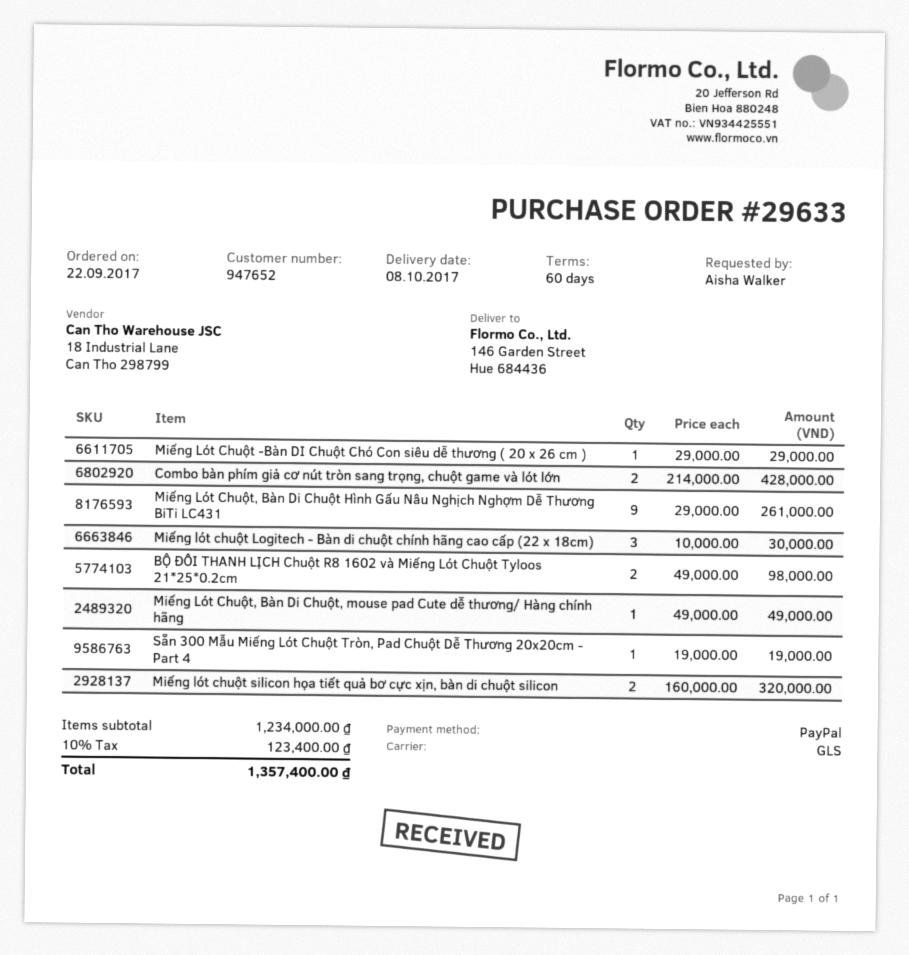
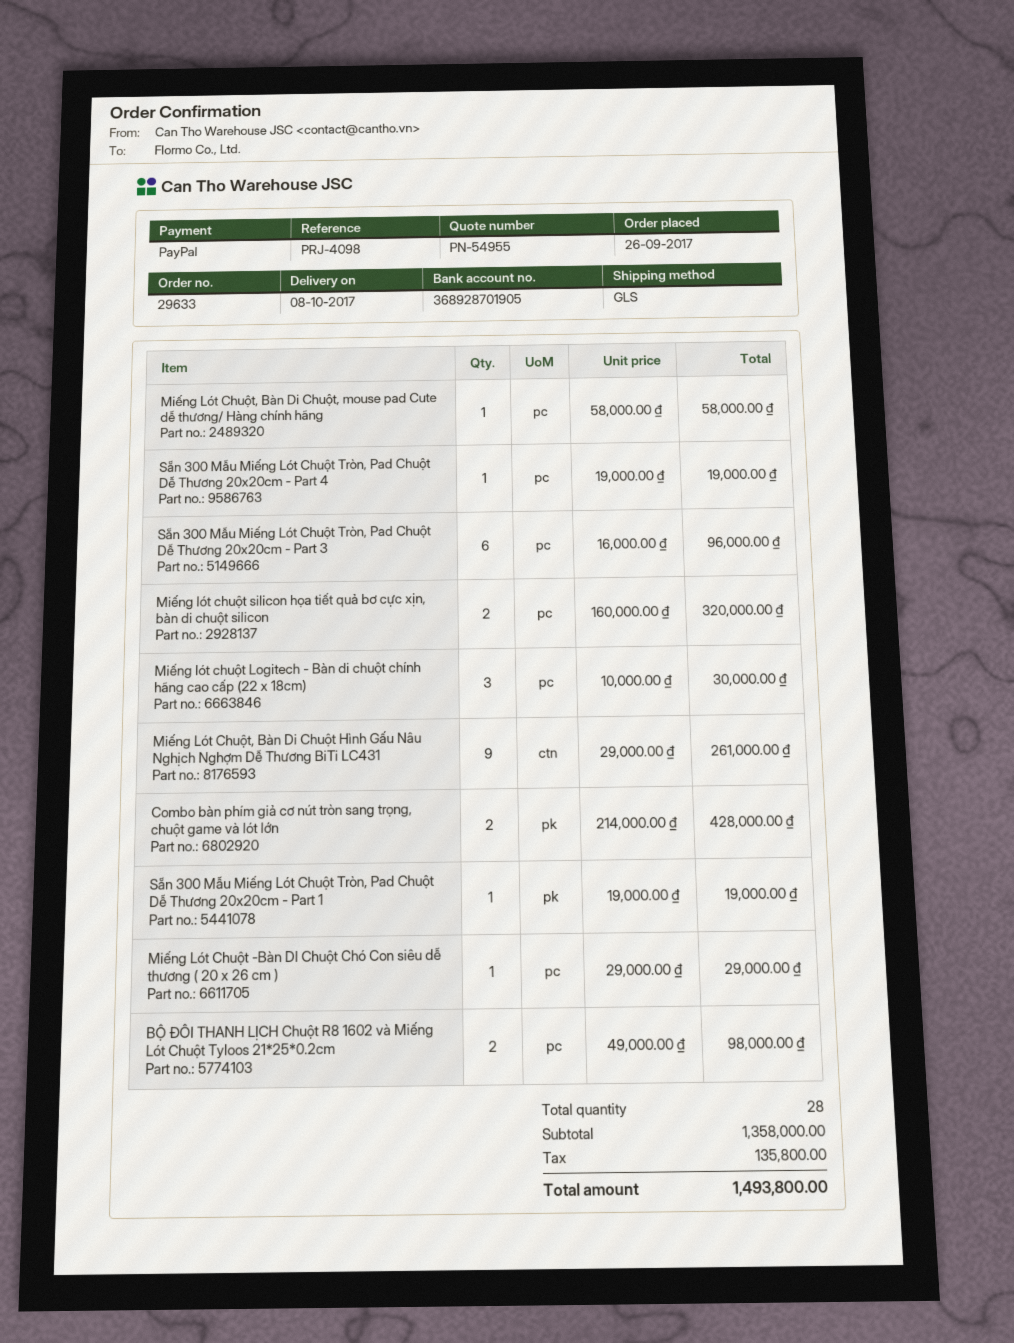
order date: 2017-09-22 -> 2017-09-26
Miếng Lót Chuột, Bàn Di Chuột, mouse pad Cute dễ thương/ Hàng chính hãng: 1 x 49000.00 = 49000.00 -> 1 x 58000.00 = 58000.00
Sẵn 300 Mẫu Miếng Lót Chuột Tròn, Pad Chuột Dễ Thương 20x20cm - Part 3: none -> 6 x 16000.00 = 96000.00
Sẵn 300 Mẫu Miếng Lót Chuột Tròn, Pad Chuột Dễ Thương 20x20cm - Part 1: none -> 1 x 19000.00 = 19000.00
subtotal: 1234000.00 -> 1358000.00
tax: 123400.00 -> 135800.00
total: 1357400.00 -> 1493800.00

